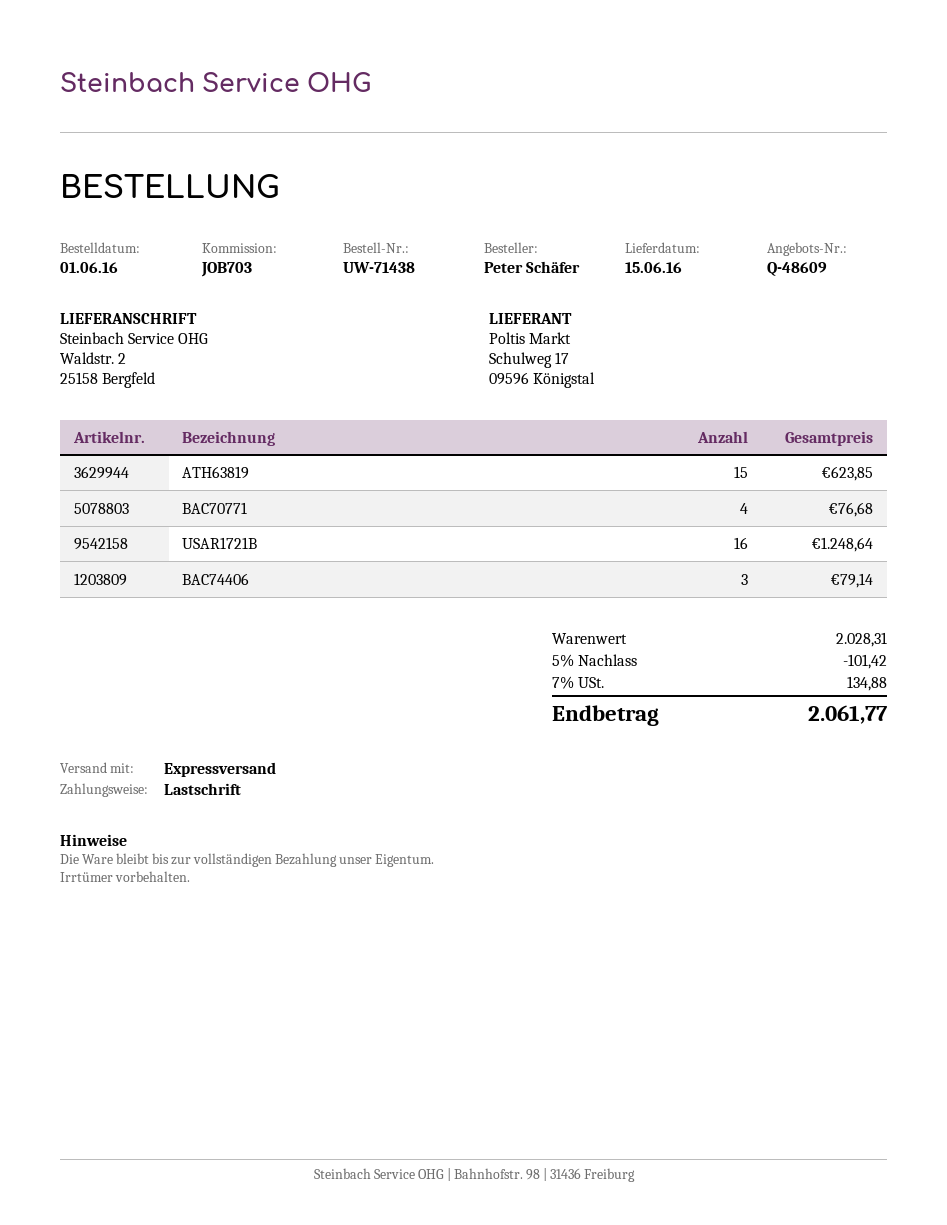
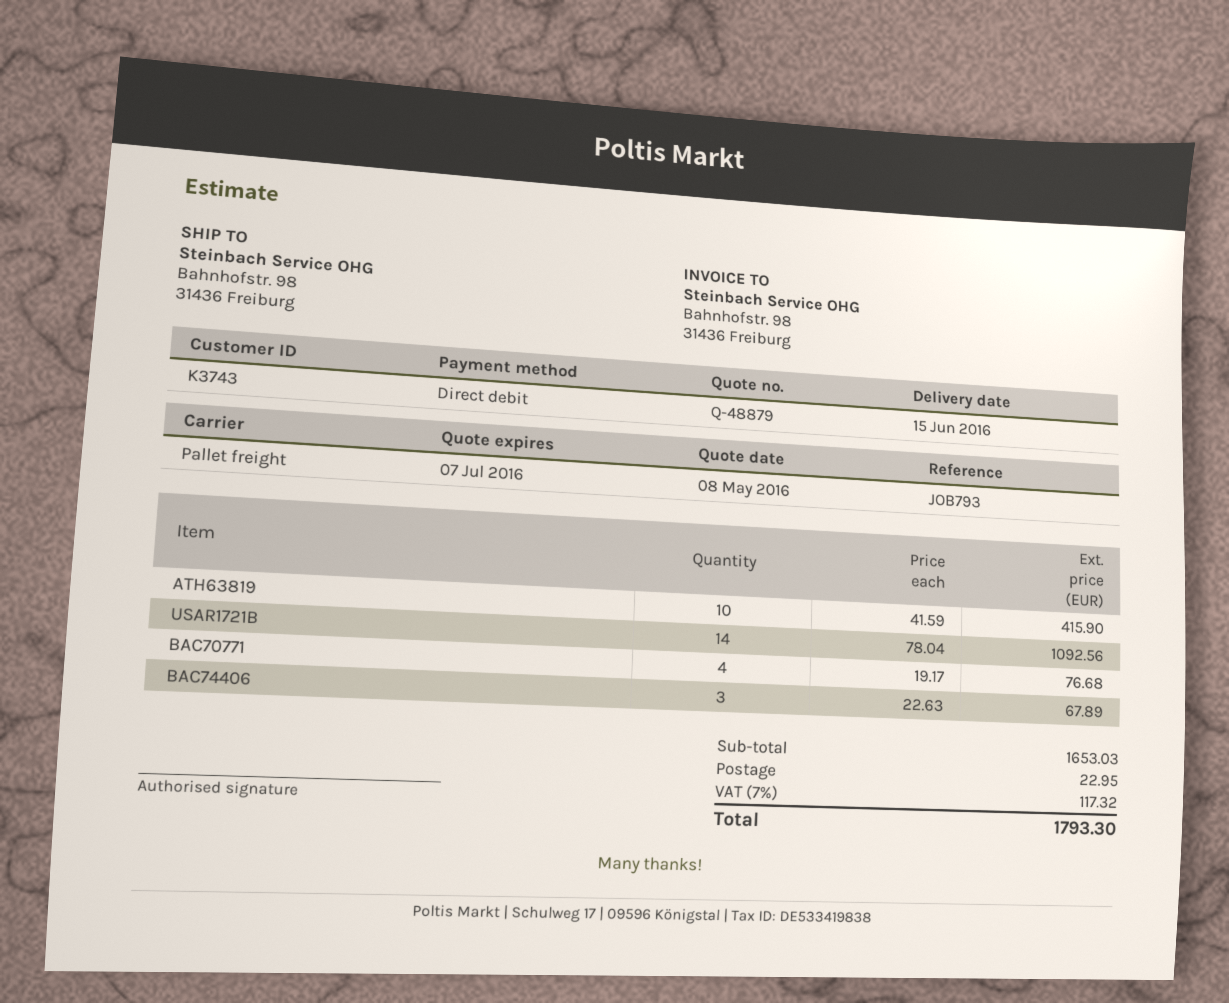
quote number: Q-48609 -> Q-48879
reference: JOB703 -> JOB793
shipping method: express -> pallet freight
ship to: Waldstr. 2, 25158 Bergfeld -> Bahnhofstr. 98, 31436 Freiburg
ATH63819: 15 for 623.85 -> 10 for 415.90
USAR1721B: 16 for 1248.64 -> 14 for 1092.56
BAC74406: 3 for 79.14 -> 3 for 67.89
subtotal: 2028.31 -> 1653.03
discount: 5% = 101.42 -> none
shipping: none -> 22.95
tax: 7% = 134.88 -> 7% = 117.32
total: 2061.77 -> 1793.30

